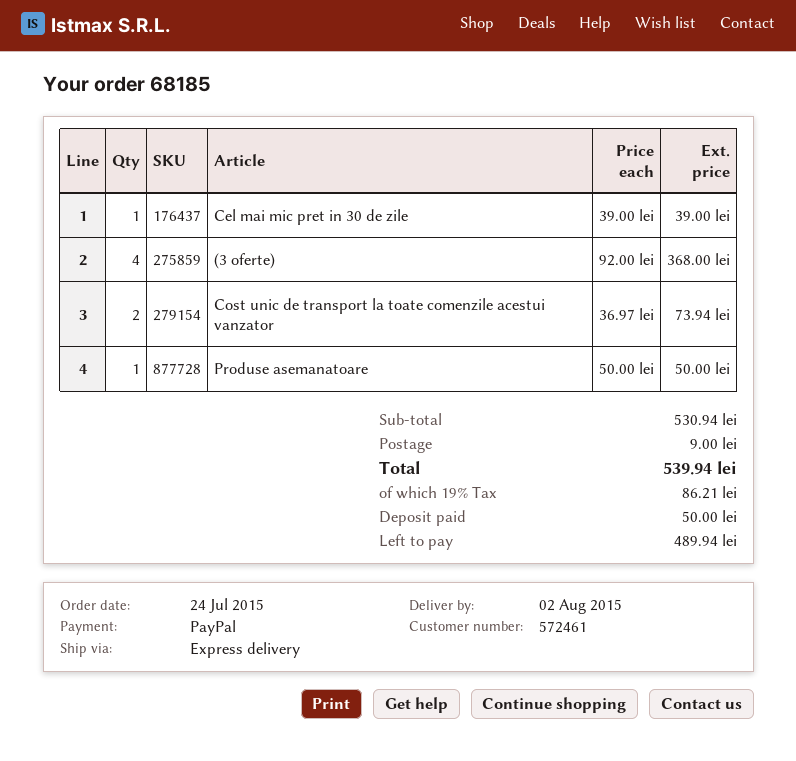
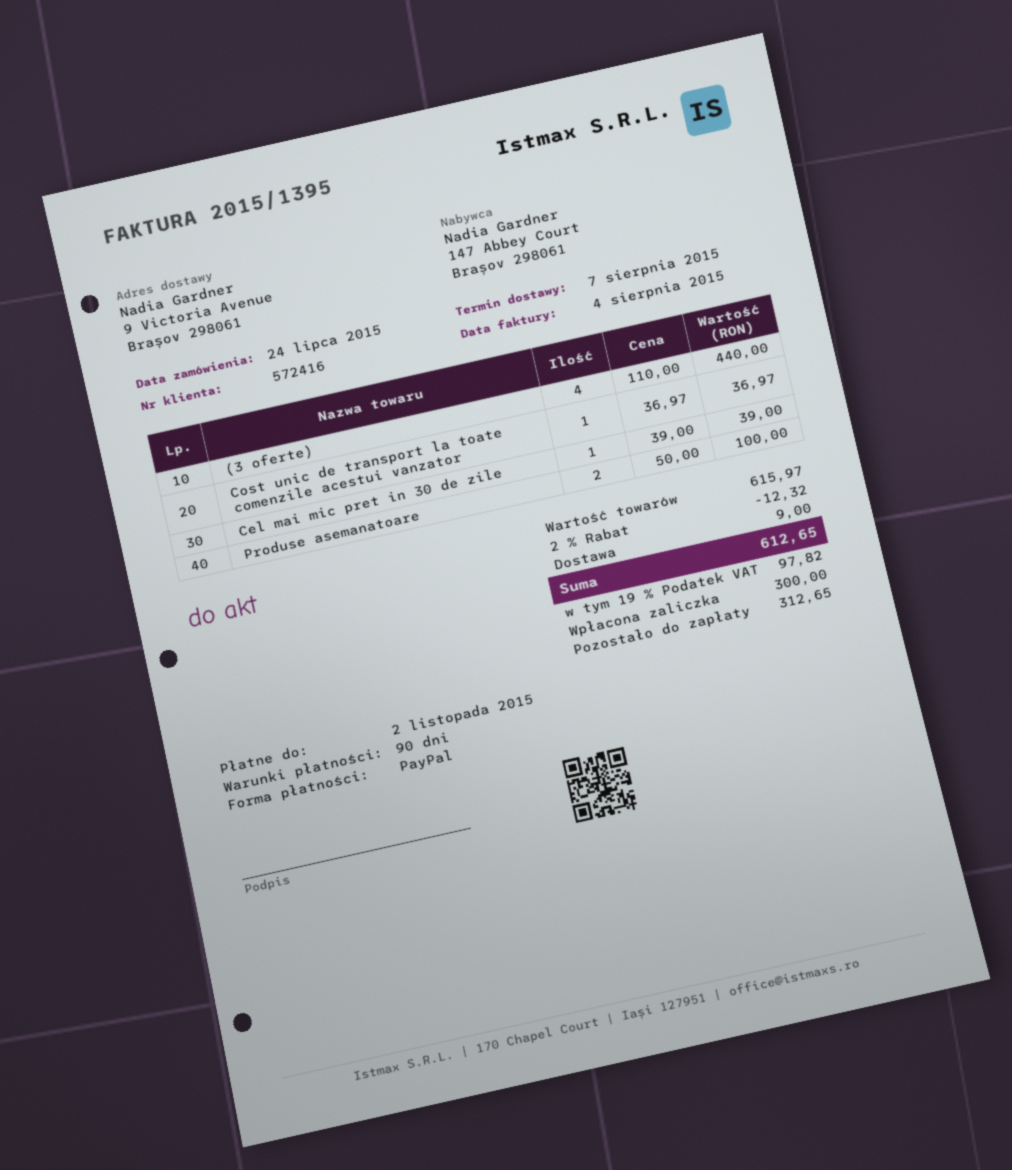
delivery date: 2015-08-02 -> 2015-08-07
customer number: 572461 -> 572416
(3 oferte): 4 x 92.00 = 368.00 -> 4 x 110.00 = 440.00
Cost unic de transport la toate comenzile acestui vanzator: 2 x 36.97 = 73.94 -> 1 x 36.97 = 36.97
Produse asemanatoare: 1 x 50.00 = 50.00 -> 2 x 50.00 = 100.00
subtotal: 530.94 -> 615.97
discount: none -> 2% = 12.32
tax: 19% = 86.21 -> 19% = 97.82
total: 539.94 -> 612.65
deposit: 50.00 -> 300.00
balance: 489.94 -> 312.65

